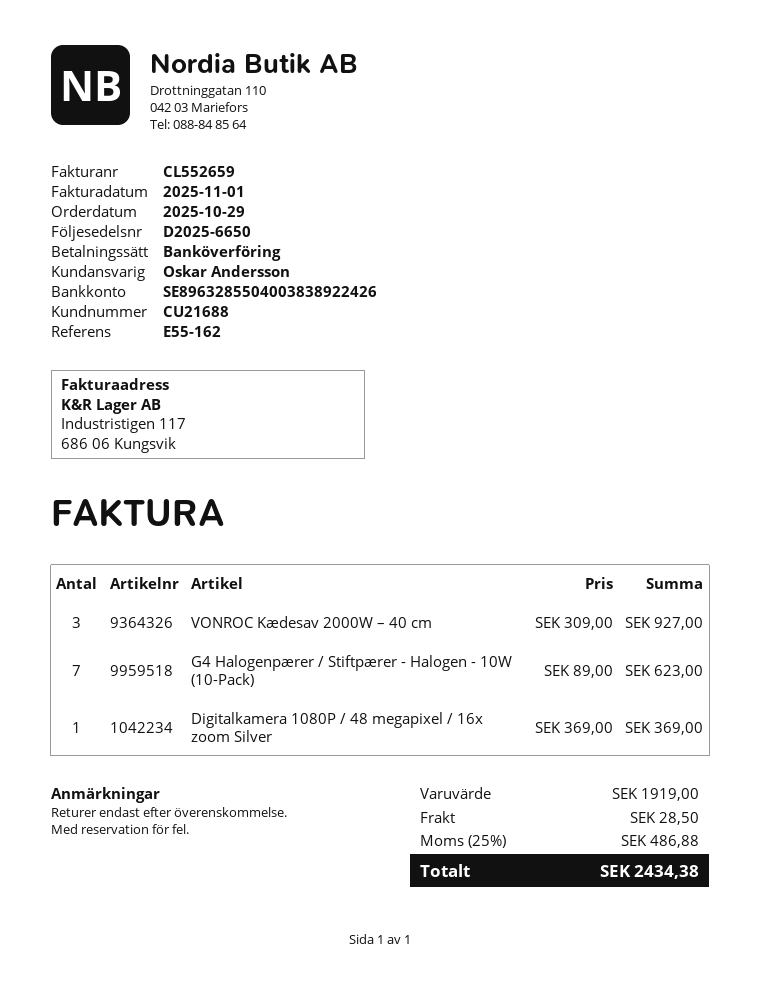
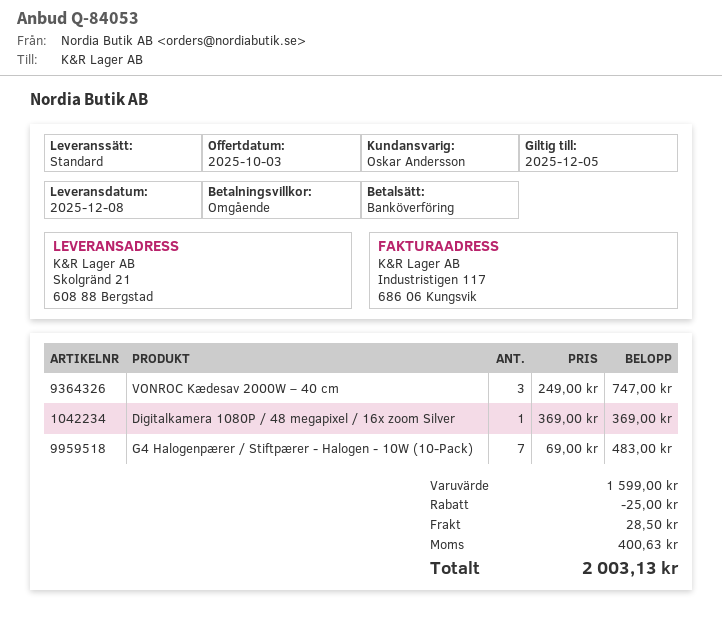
VONROC Kædesav 2000W – 40 cm: 3 x 309.00 = 927.00 -> 3 x 249.00 = 747.00
G4 Halogenpærer / Stiftpærer - Halogen - 10W (10-Pack): 7 x 89.00 = 623.00 -> 7 x 69.00 = 483.00
subtotal: 1919.00 -> 1599.00
discount: none -> 25.00
tax: 486.88 -> 400.63
total: 2434.38 -> 2003.13

